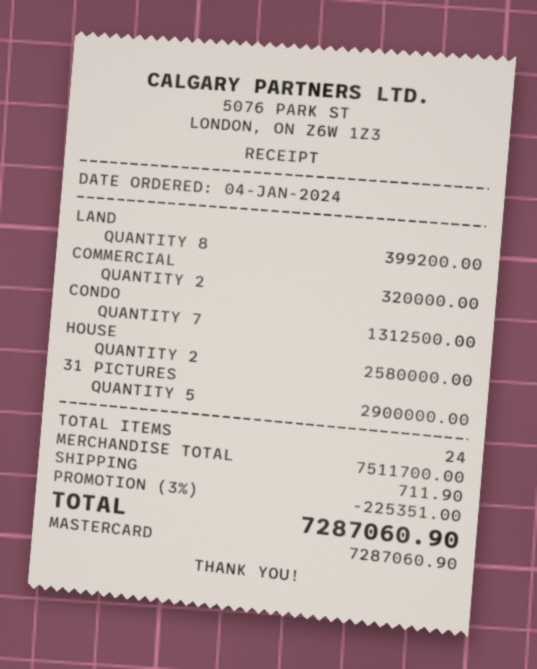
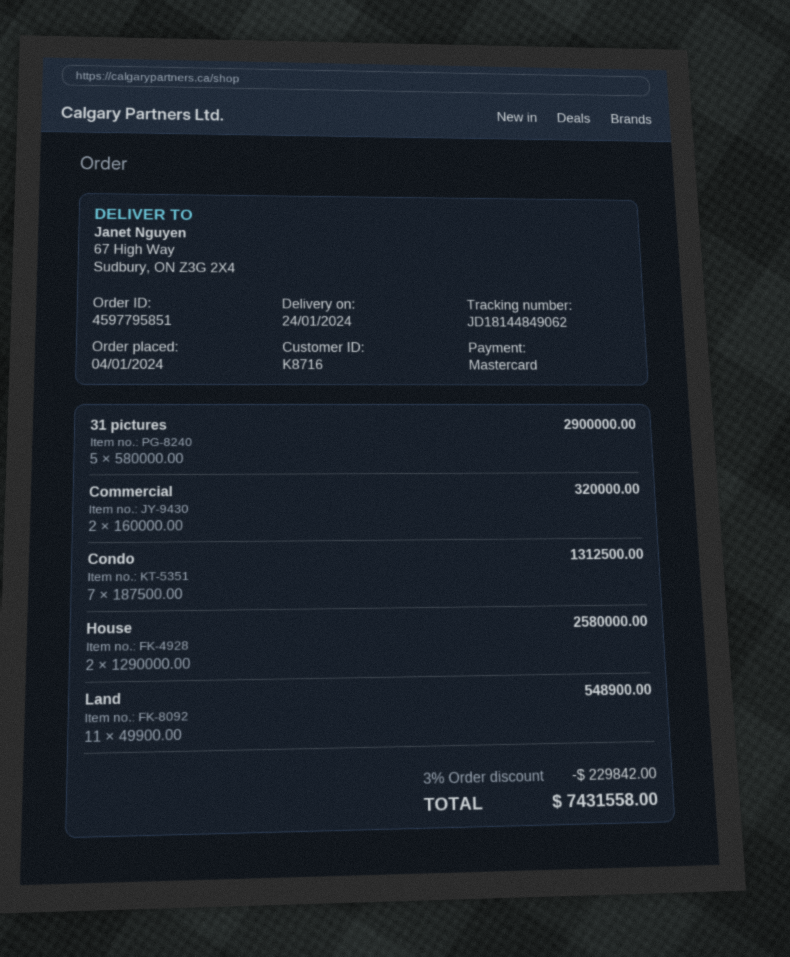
LAND: 8 for 399200.00 -> 11 for 548900.00
discount: 3% = 225351.00 -> 3% = 229842.00
shipping: 711.90 -> none
total: 7287060.90 -> 7431558.00

